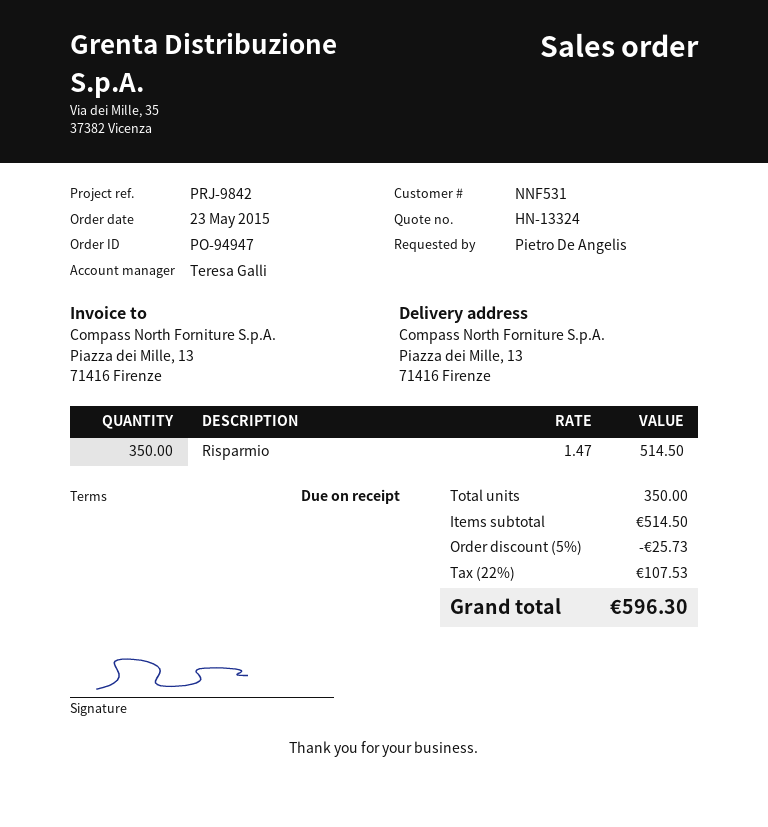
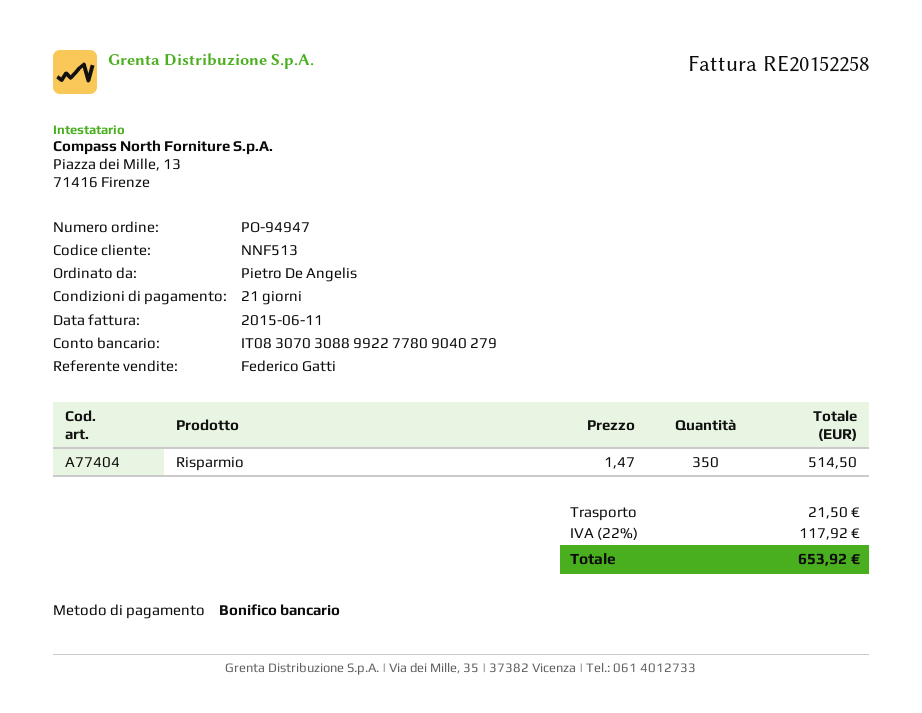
payment terms: on receipt -> 21 days
customer number: NNF531 -> NNF513
sales rep: Teresa Galli -> Federico Gatti
discount: 5% = 25.73 -> none
shipping: none -> 21.50
tax: 22% = 107.53 -> 22% = 117.92
total: 596.30 -> 653.92

